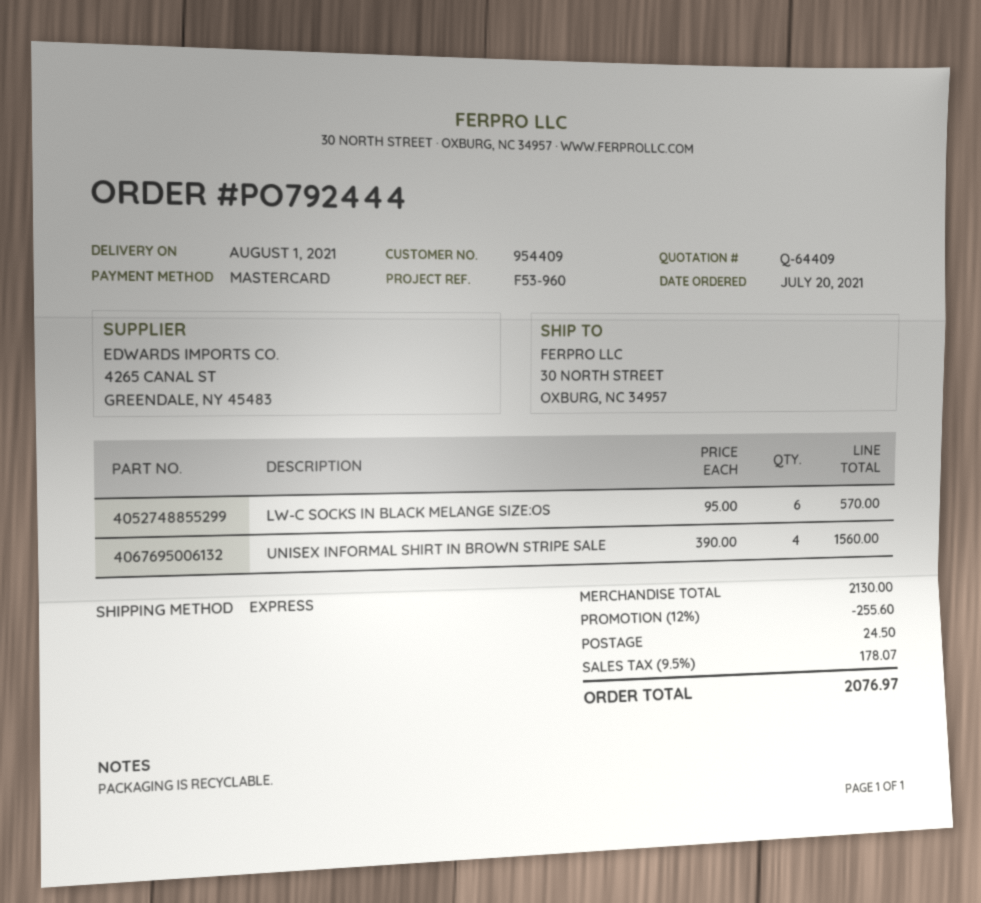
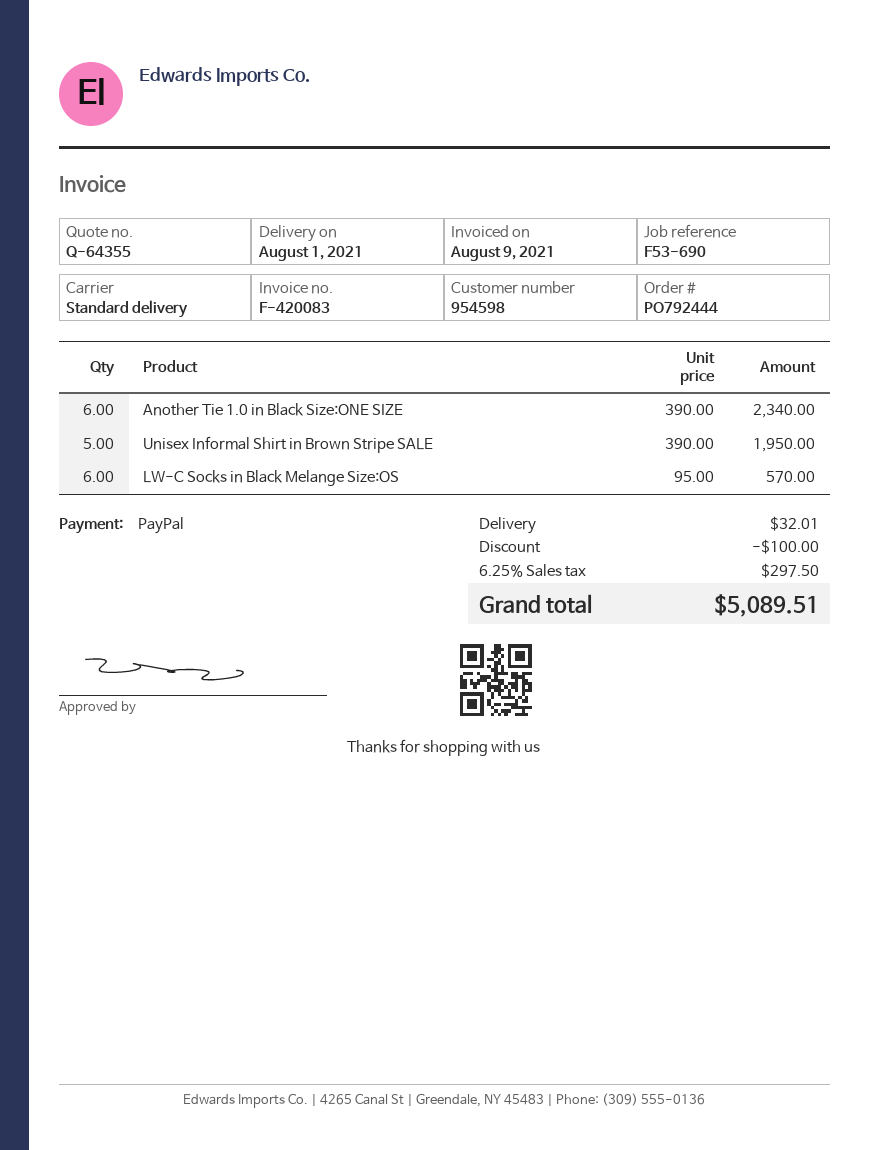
quote number: Q-64409 -> Q-64355
customer number: 954409 -> 954598
reference: F53-960 -> F53-690
payment method: Mastercard -> PayPal
shipping method: express -> standard
UNISEX INFORMAL SHIRT IN BROWN STRIPE SALE: 4 x 390.00 = 1560.00 -> 5 x 390.00 = 1950.00
Another Tie 1.0 in Black Size:ONE SIZE: none -> 6 x 390.00 = 2340.00
discount: 255.60 -> 100.00
shipping: 24.50 -> 32.01
tax: 9.5% = 178.07 -> 6.25% = 297.50
total: 2076.97 -> 5089.51

